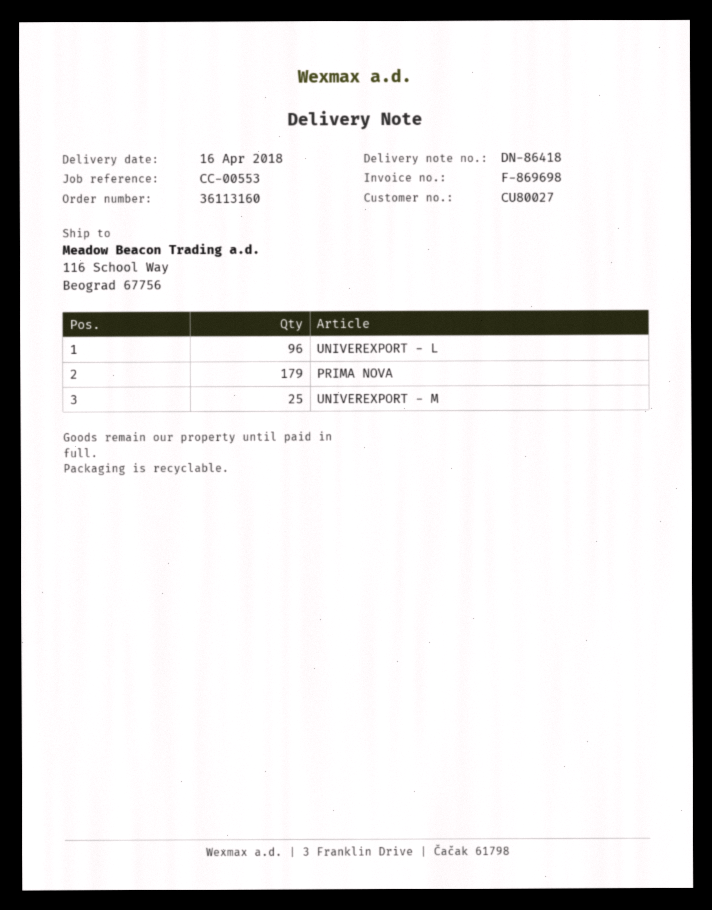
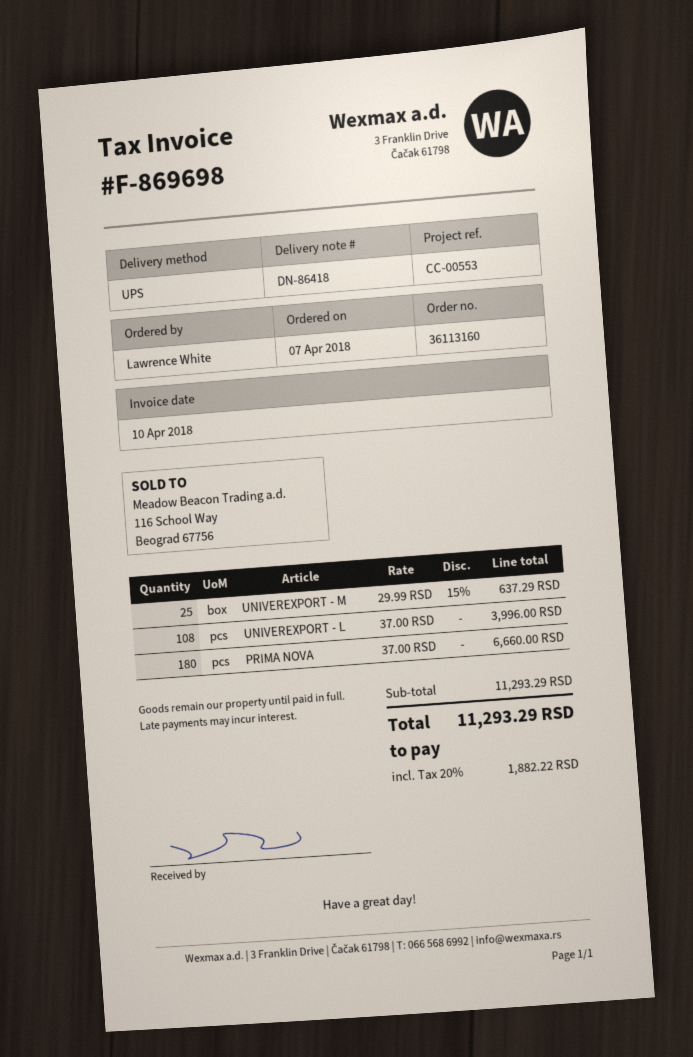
UNIVEREXPORT - L: 96 -> 108
PRIMA NOVA: 179 -> 180

